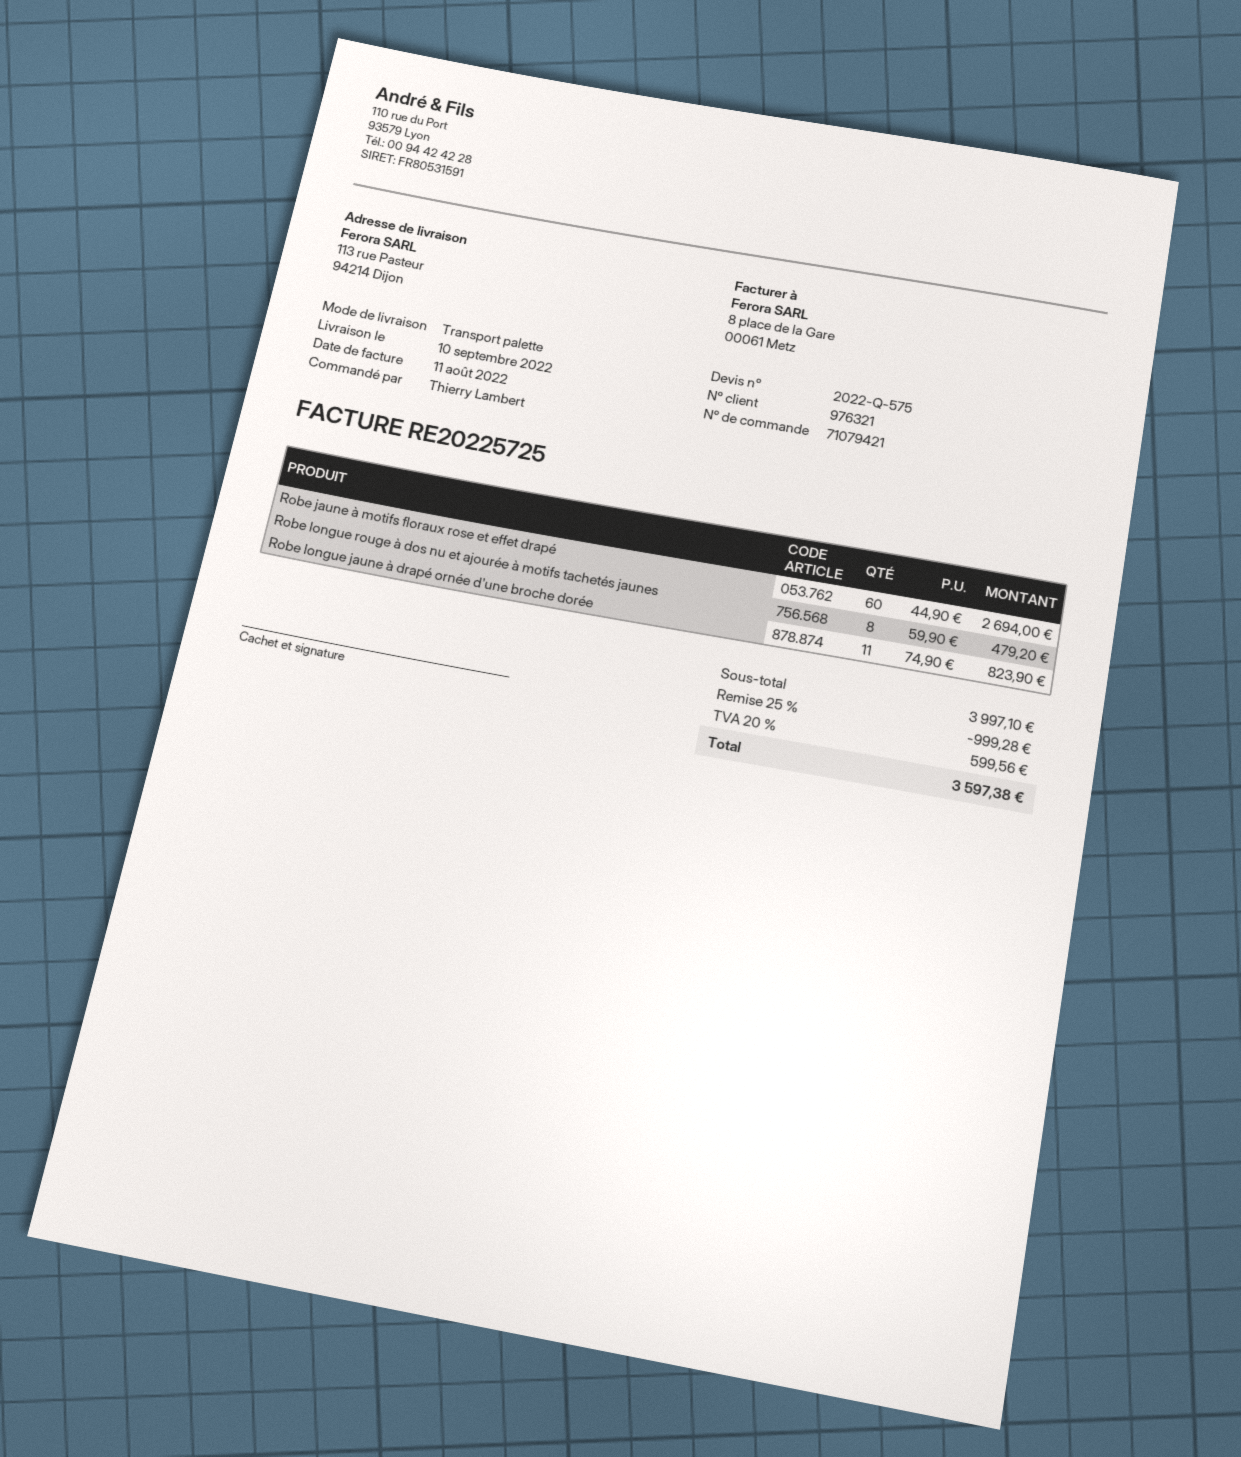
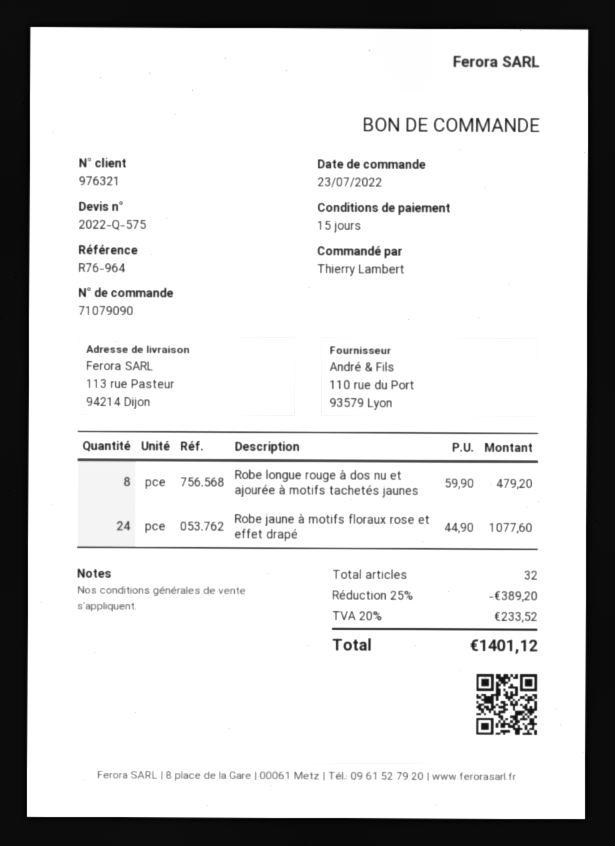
order number: 71079421 -> 71079090
Robe jaune à motifs floraux rose et effet drapé: 60 x 44.90 = 2694.00 -> 24 x 44.90 = 1077.60
Robe longue jaune à drapé ornée d'une broche dorée: 11 x 74.90 = 823.90 -> none
discount: 25% = 999.28 -> 25% = 389.20
tax: 20% = 599.56 -> 20% = 233.52
total: 3597.38 -> 1401.12

